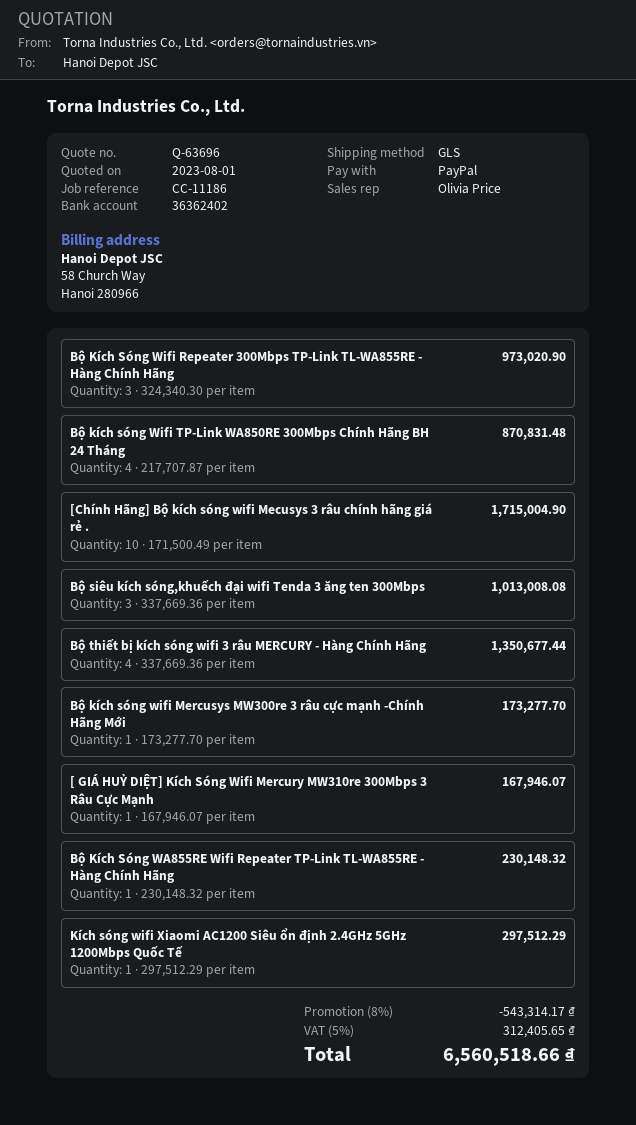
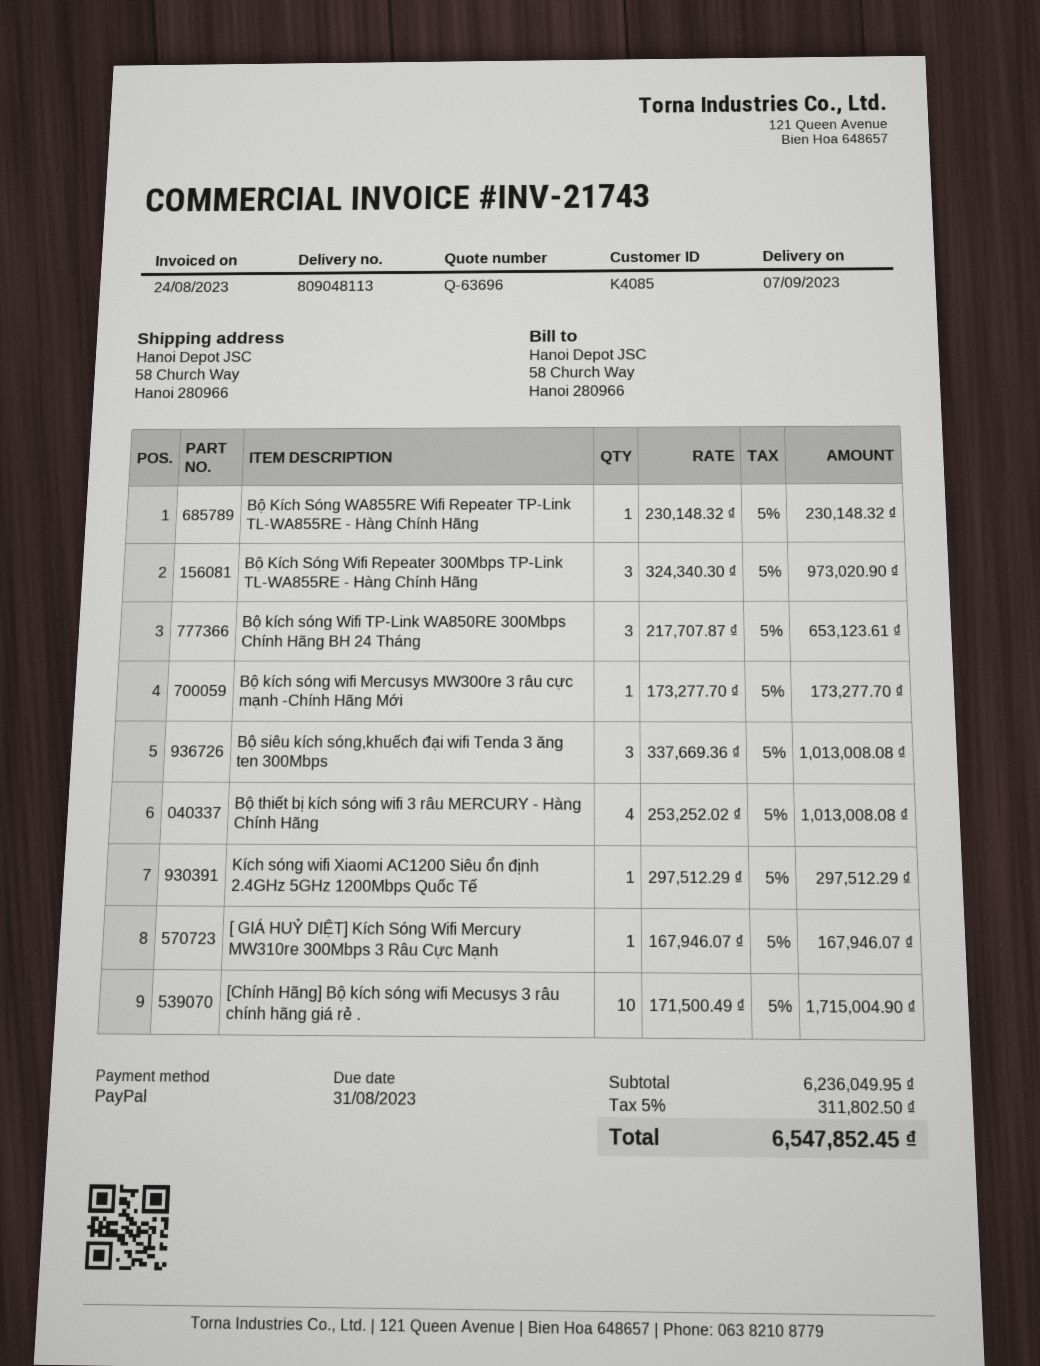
Bộ kích sóng Wifi TP-Link WA850RE 300Mbps Chính Hãng BH 24 Tháng: 4 x 217707.87 = 870831.48 -> 3 x 217707.87 = 653123.61
Bộ thiết bị kích sóng wifi 3 râu MERCURY - Hàng Chính Hãng: 4 x 337669.36 = 1350677.44 -> 4 x 253252.02 = 1013008.08
discount: 8% = 543314.17 -> none
tax: 5% = 312405.65 -> 5% = 311802.50
total: 6560518.66 -> 6547852.45

